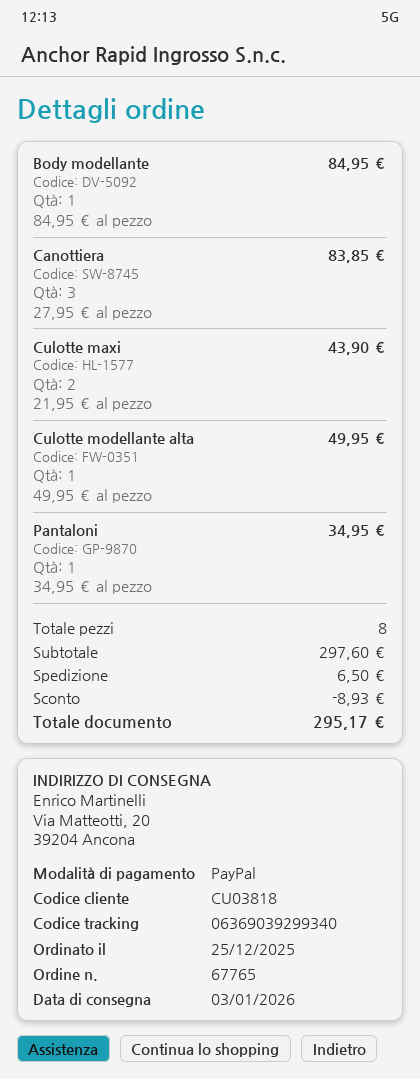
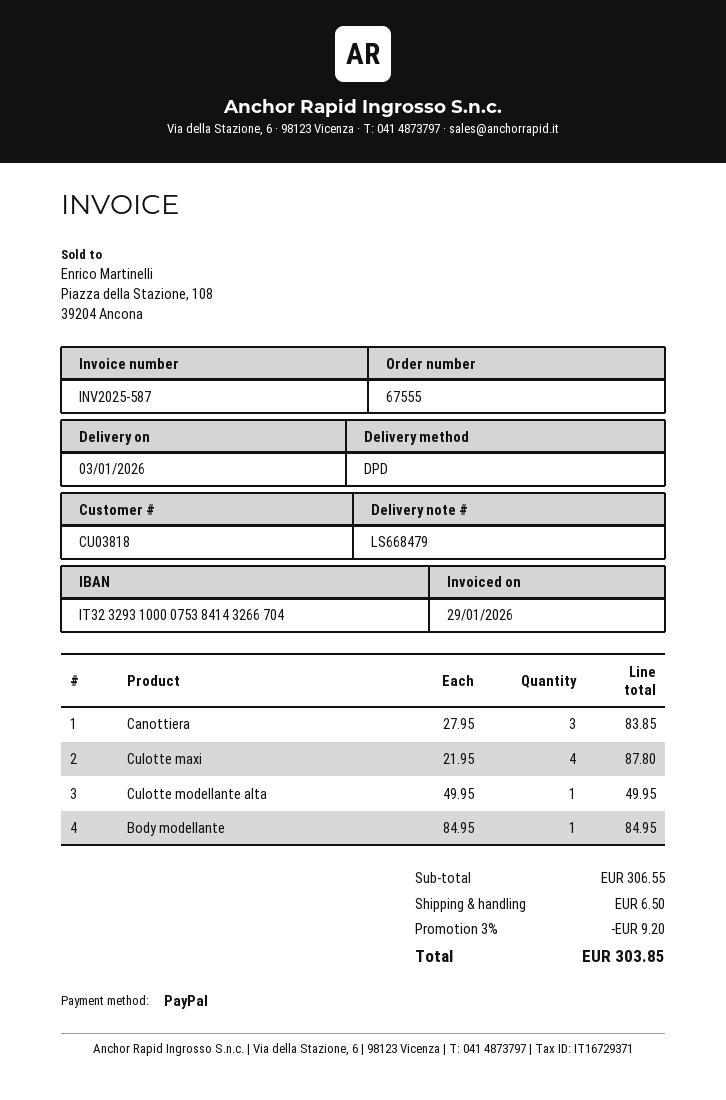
order number: 67765 -> 67555
Culotte maxi: 2 x 21.95 = 43.90 -> 4 x 21.95 = 87.80
Pantaloni: 1 x 34.95 = 34.95 -> none
subtotal: 297.60 -> 306.55
discount: 8.93 -> 9.20
total: 295.17 -> 303.85

